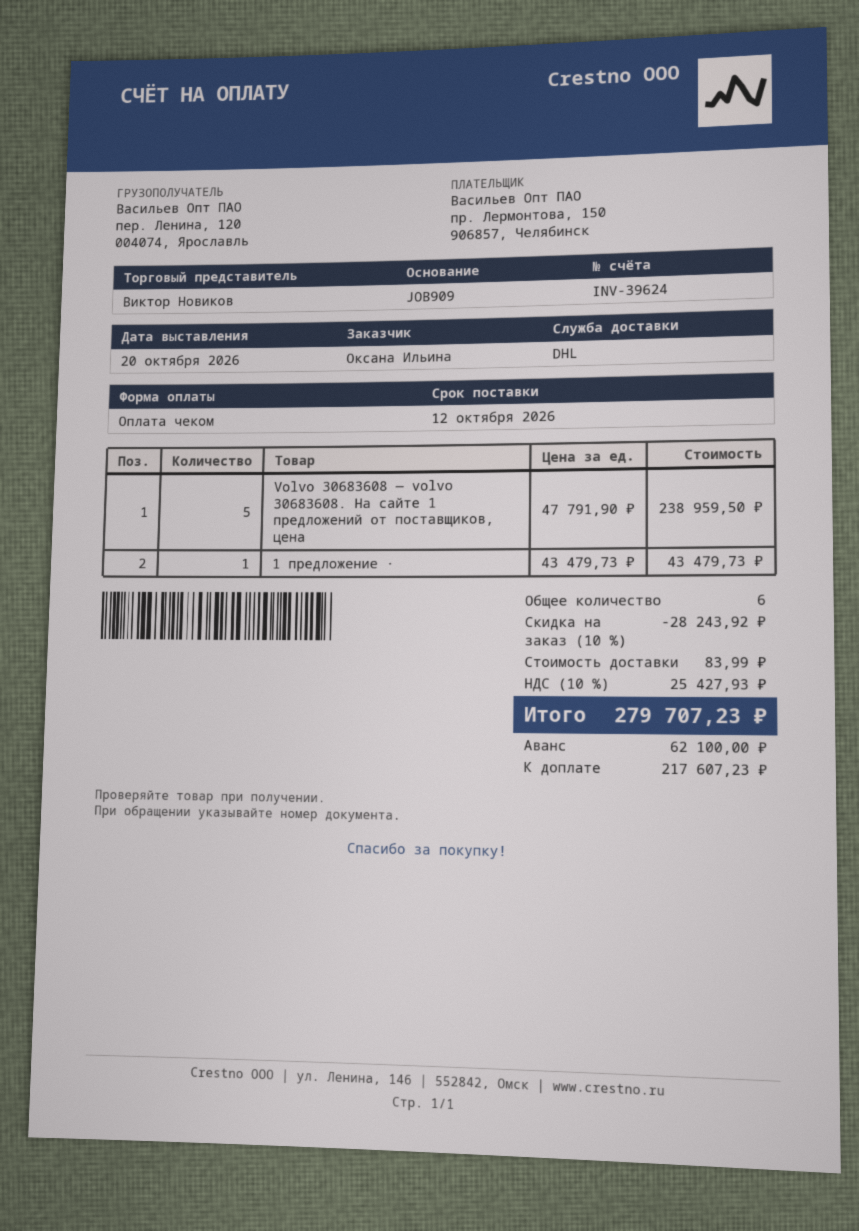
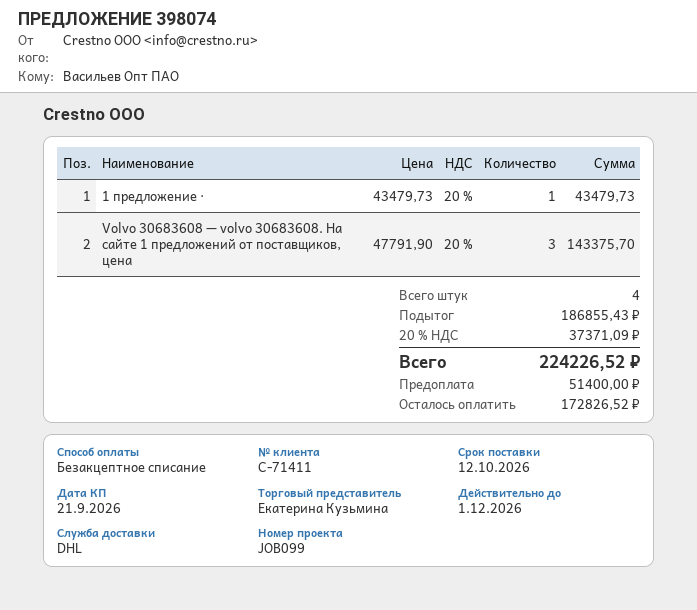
reference: JOB909 -> JOB099
sales rep: Виктор Новиков -> Екатерина Кузьмина
payment method: cheque -> direct debit
Volvo 30683608 — volvo 30683608. На сайте 1 предложений от поставщиков, цена: 5 x 47791.90 = 238959.50 -> 3 x 47791.90 = 143375.70
total quantity: 6 -> 4
discount: 10% = 28243.92 -> none
shipping: 83.99 -> none
tax: 10% = 25427.93 -> 20% = 37371.09
total: 279707.23 -> 224226.52
deposit: 62100.00 -> 51400.00
balance: 217607.23 -> 172826.52

